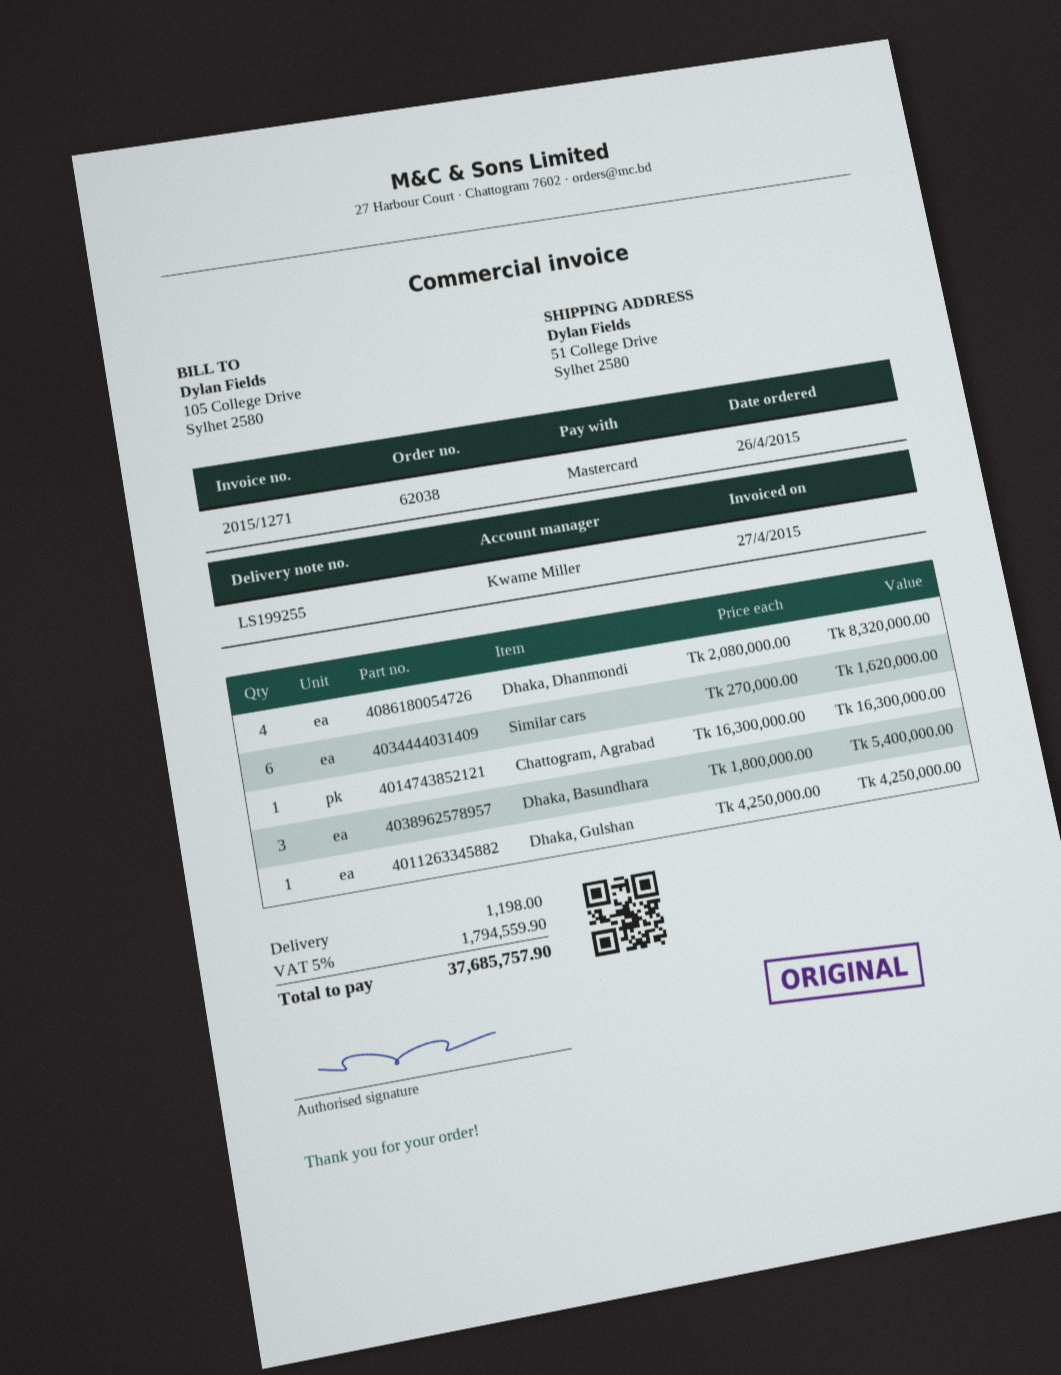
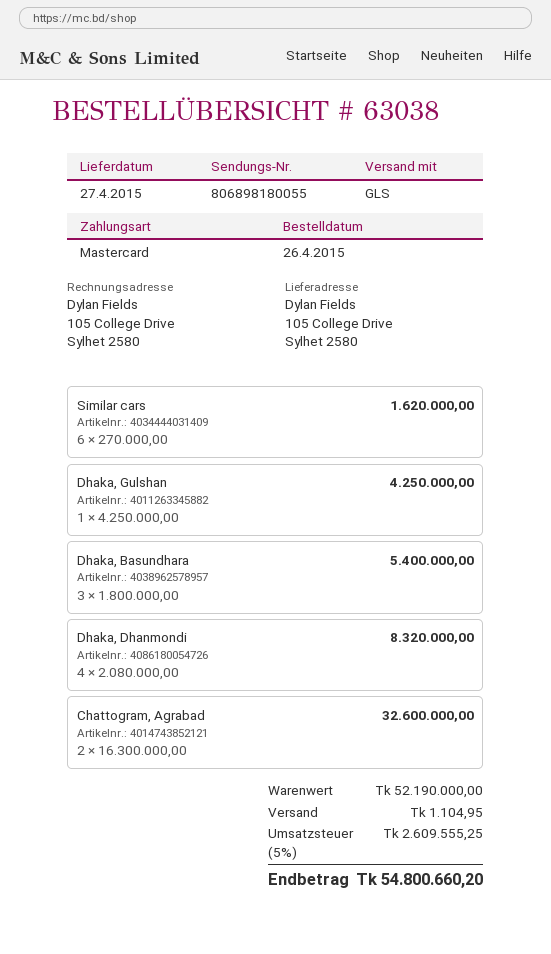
order number: 62038 -> 63038
ship to: 51 College Drive, Sylhet 2580 -> 105 College Drive, Sylhet 2580
Chattogram, Agrabad: 1 x 16300000.00 = 16300000.00 -> 2 x 16300000.00 = 32600000.00
shipping: 1198.00 -> 1104.95
tax: 5% = 1794559.90 -> 5% = 2609555.25
total: 37685757.90 -> 54800660.20

